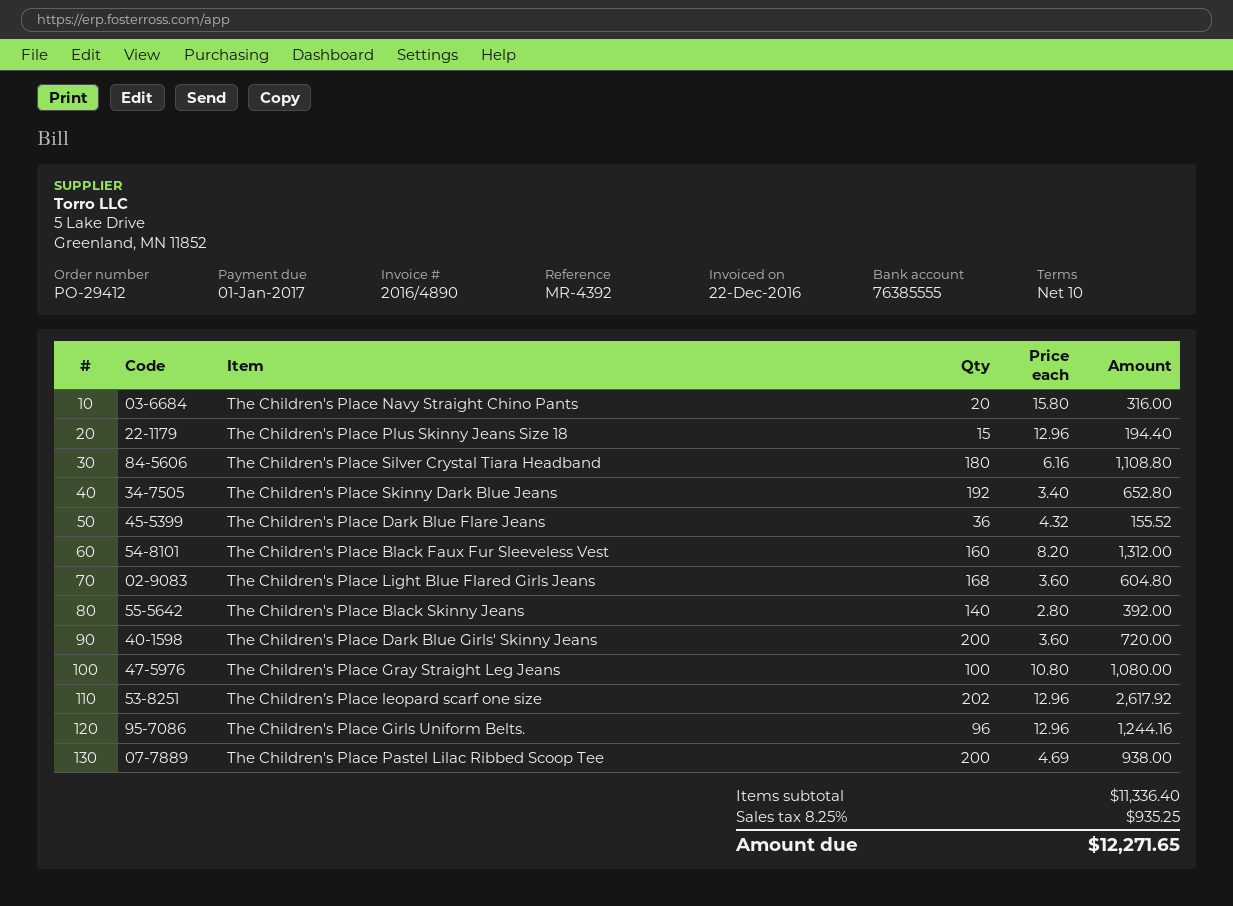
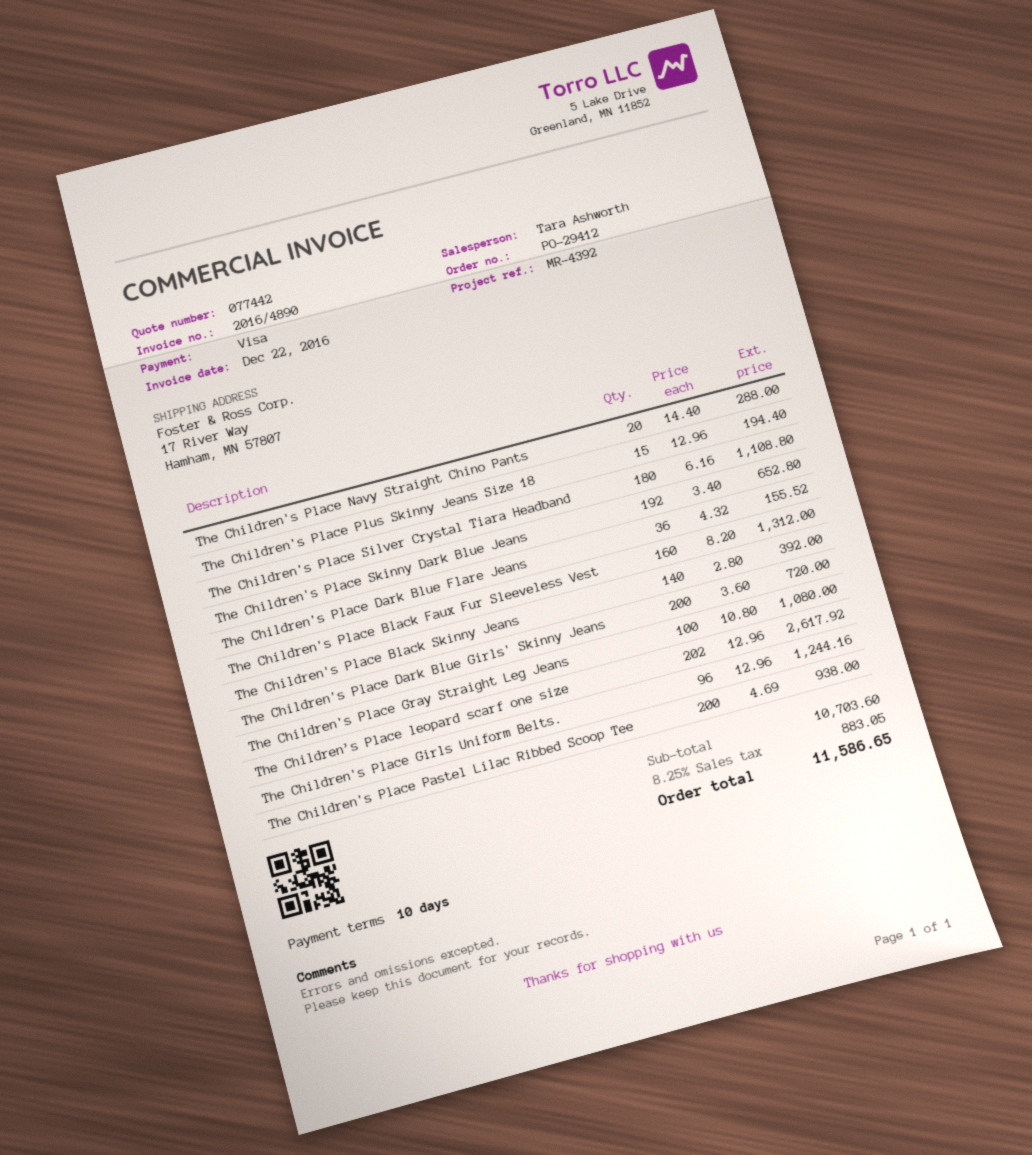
The Children's Place Navy Straight Chino Pants: 20 x 15.80 = 316.00 -> 20 x 14.40 = 288.00
The Children's Place Light Blue Flared Girls Jeans: 168 x 3.60 = 604.80 -> none
subtotal: 11336.40 -> 10703.60
tax: 8.25% = 935.25 -> 8.25% = 883.05
total: 12271.65 -> 11586.65

